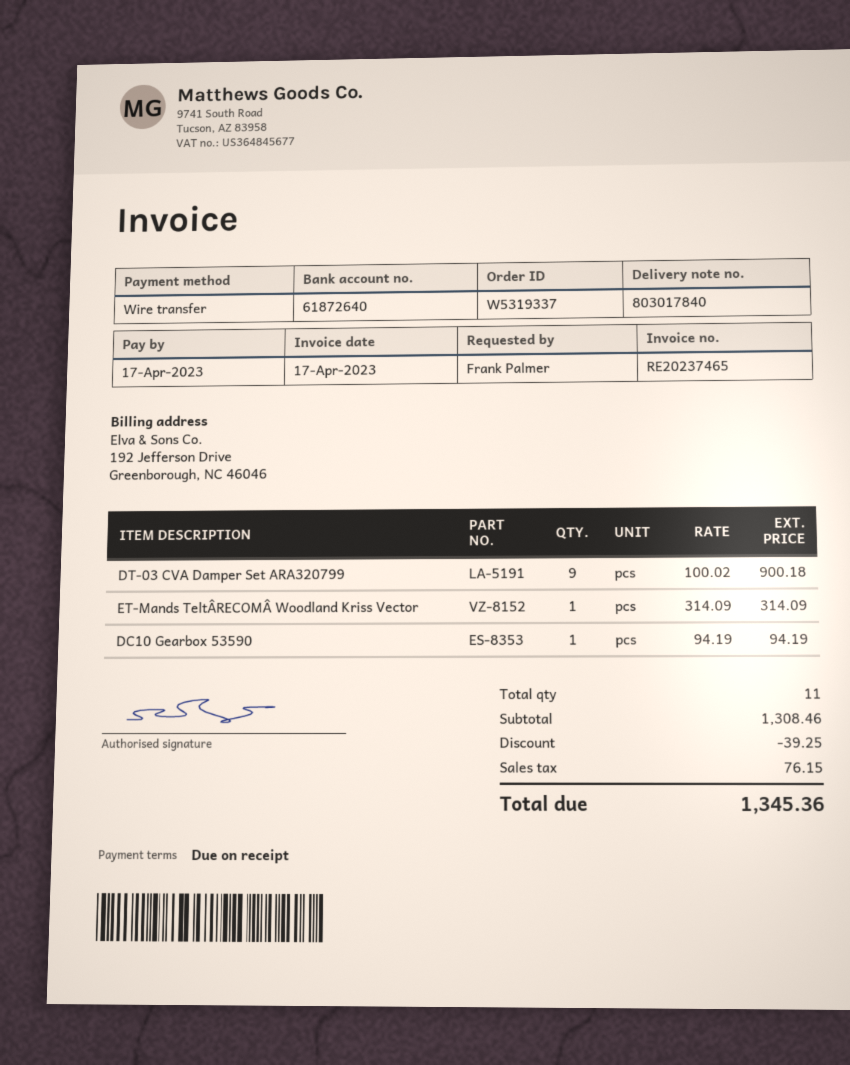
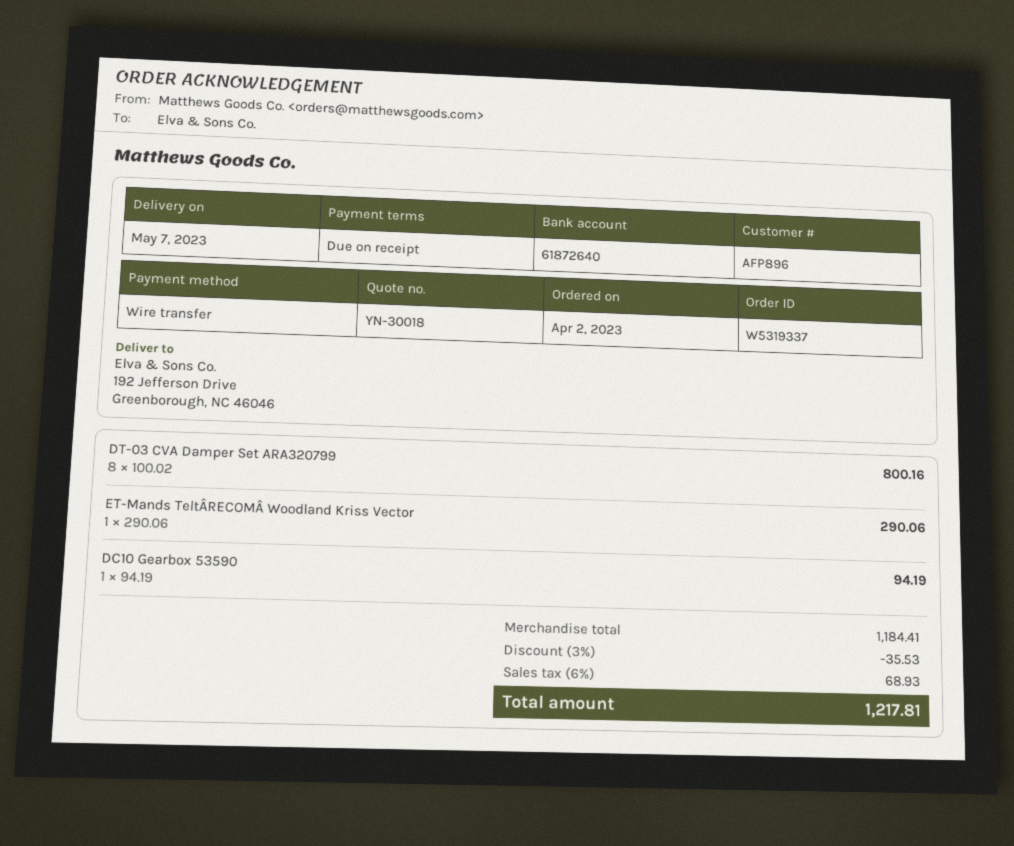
DT-03 CVA Damper Set ARA320799: 9 x 100.02 = 900.18 -> 8 x 100.02 = 800.16
ET-Mands TeltÂRECOMÂ Woodland Kriss Vector: 1 x 314.09 = 314.09 -> 1 x 290.06 = 290.06
subtotal: 1308.46 -> 1184.41
discount: 39.25 -> 35.53
tax: 76.15 -> 68.93
total: 1345.36 -> 1217.81

